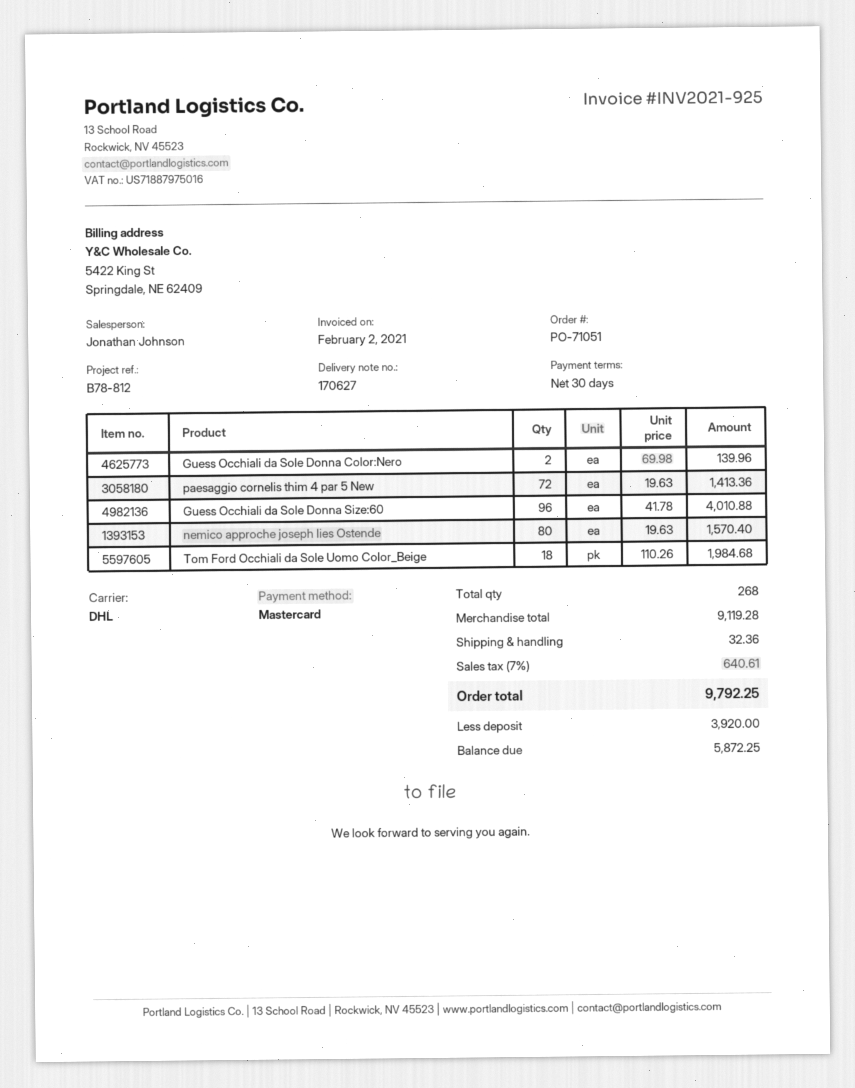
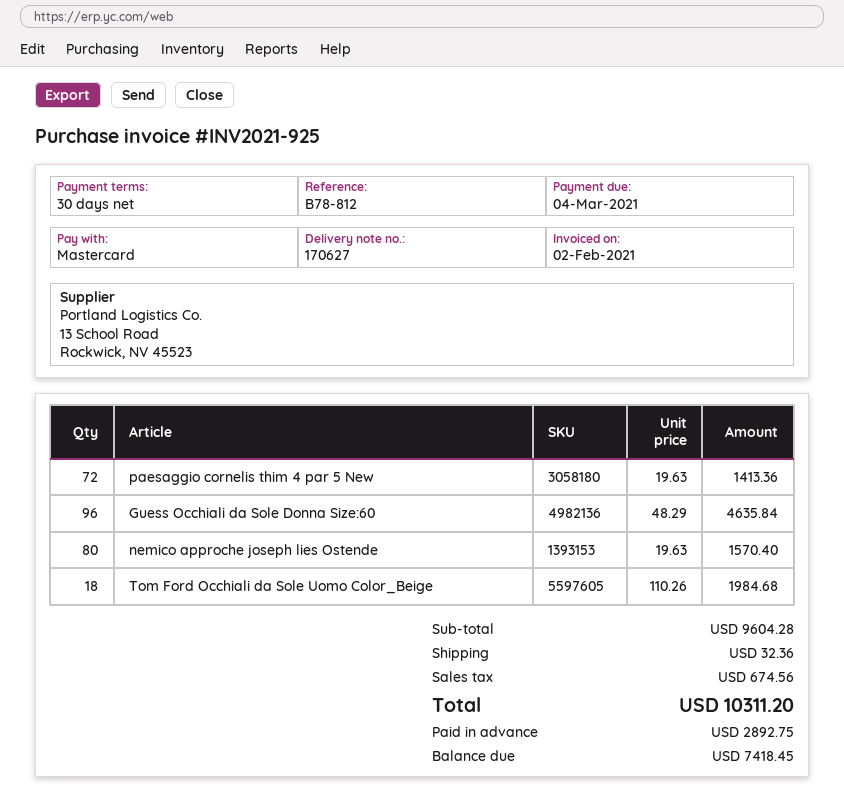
Guess Occhiali da Sole Donna Color:Nero: 2 x 69.98 = 139.96 -> none
Guess Occhiali da Sole Donna Size:60: 96 x 41.78 = 4010.88 -> 96 x 48.29 = 4635.84
subtotal: 9119.28 -> 9604.28
tax: 640.61 -> 674.56
total: 9792.25 -> 10311.20
deposit: 3920.00 -> 2892.75
balance: 5872.25 -> 7418.45

